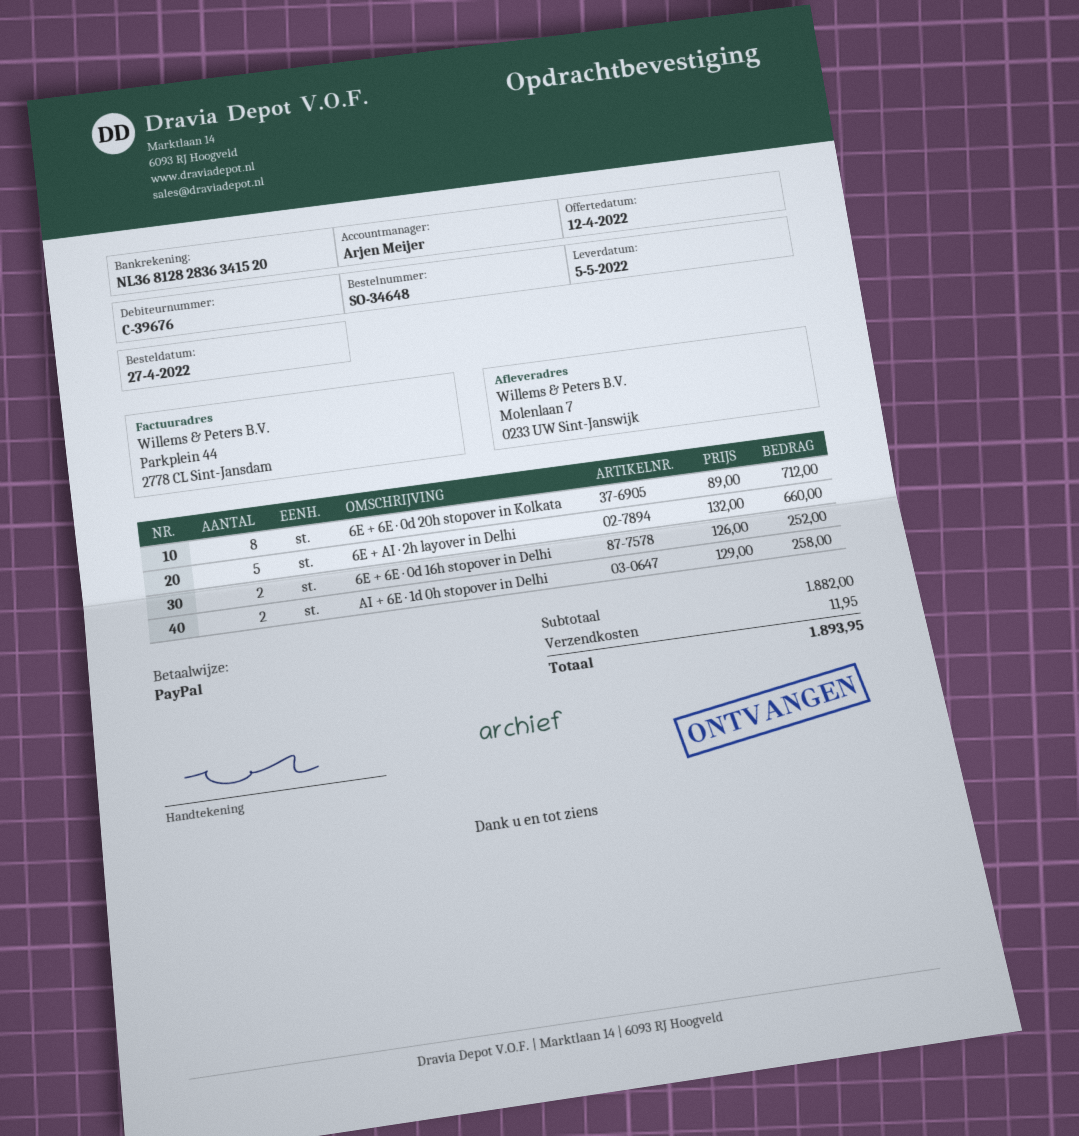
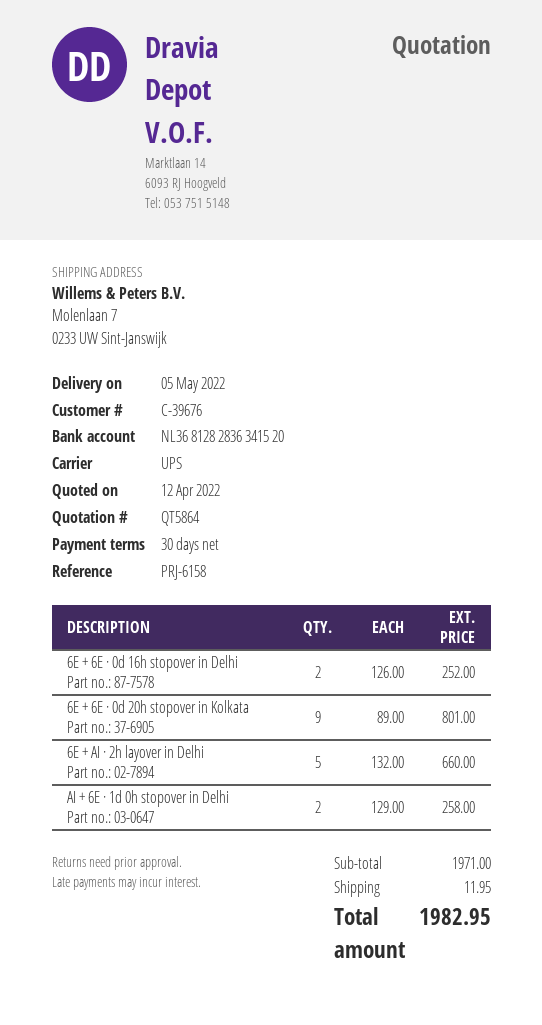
6E + 6E · 0d 20h stopover in Kolkata: 8 x 89.00 = 712.00 -> 9 x 89.00 = 801.00
subtotal: 1882.00 -> 1971.00
total: 1893.95 -> 1982.95

